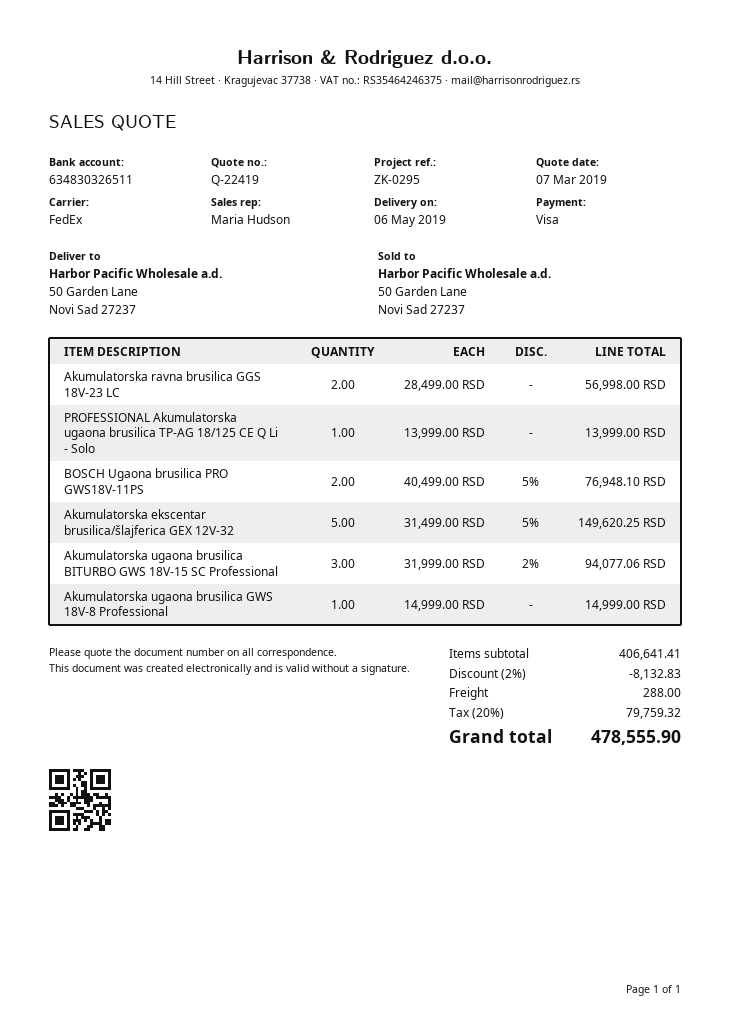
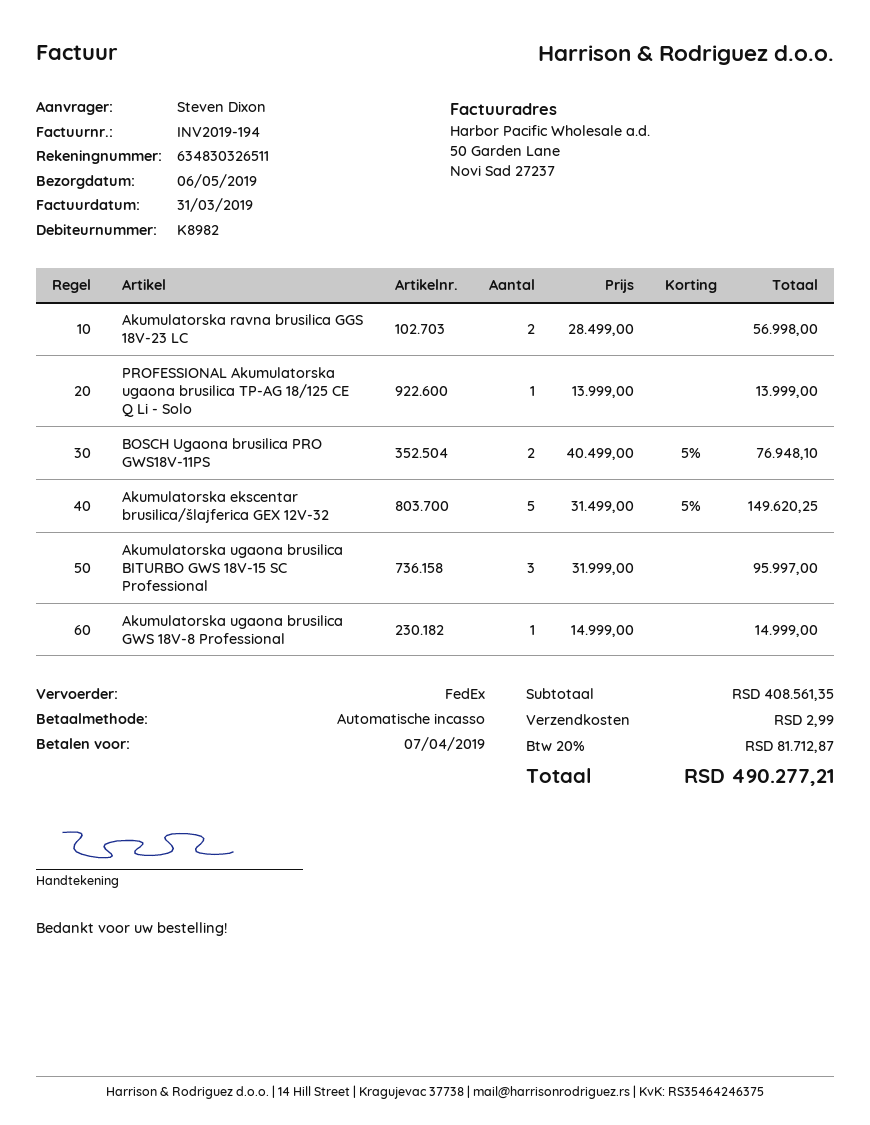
payment method: Visa -> direct debit
Akumulatorska ugaona brusilica BITURBO GWS 18V-15 SC Professional: 3 x 31999.00 - 2% = 94077.06 -> 3 x 31999.00 = 95997.00
subtotal: 406641.41 -> 408561.35
discount: 2% = 8132.83 -> none
shipping: 288.00 -> 2.99
tax: 20% = 79759.32 -> 20% = 81712.87
total: 478555.90 -> 490277.21

